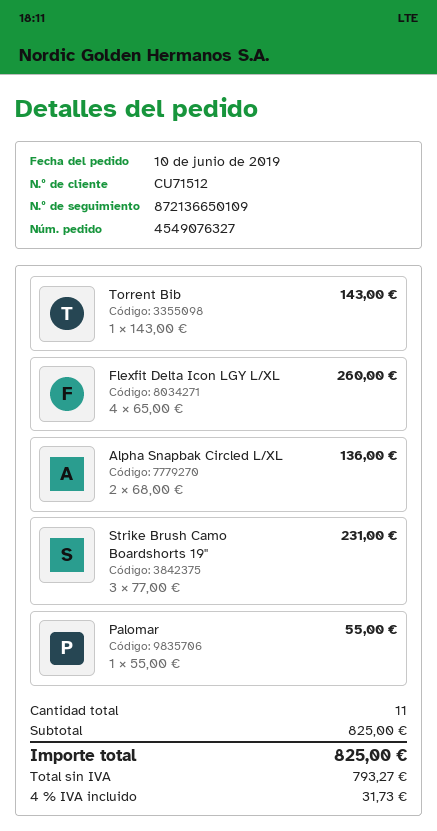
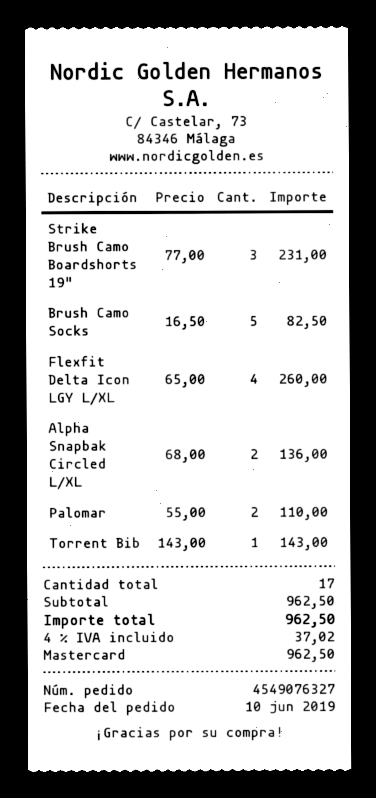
Palomar: 1 x 55.00 = 55.00 -> 2 x 55.00 = 110.00
Brush Camo Socks: none -> 5 x 16.50 = 82.50
total quantity: 11 -> 17
subtotal: 825.00 -> 962.50
tax: 4% = 31.73 -> 4% = 37.02
total: 825.00 -> 962.50

